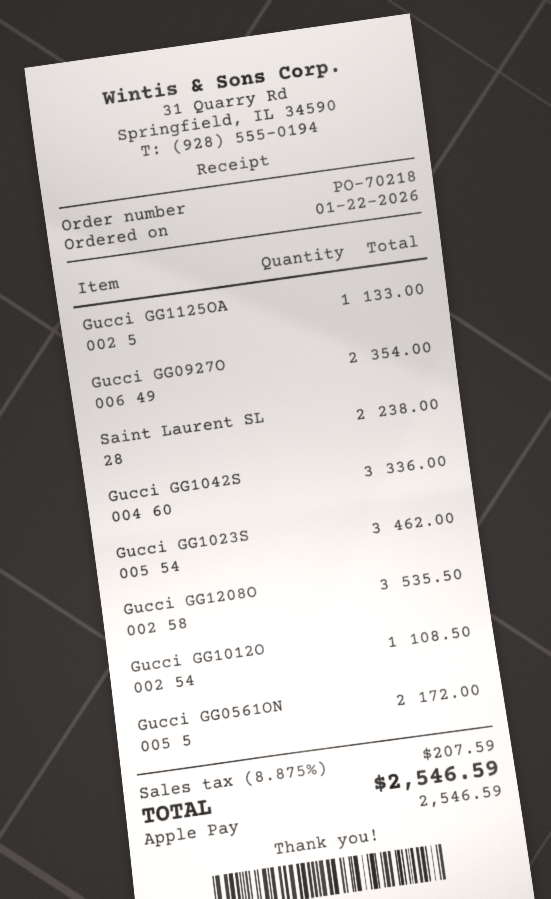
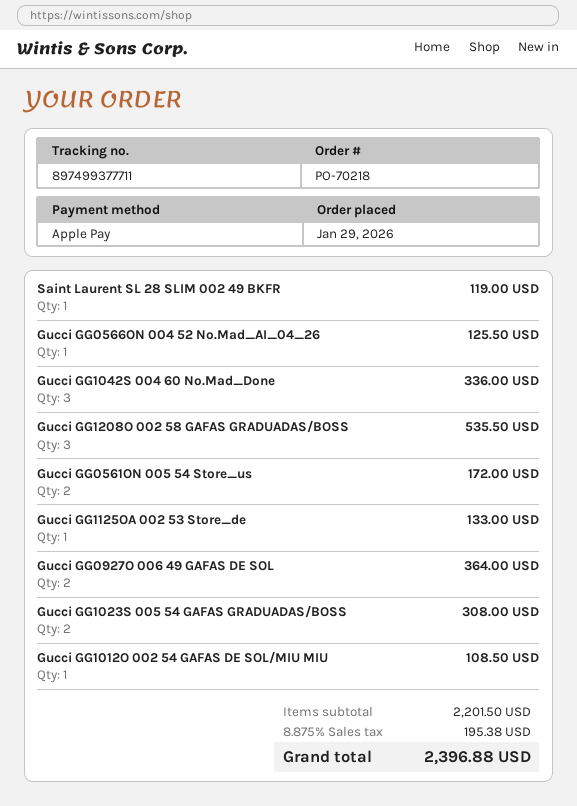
order date: 2026-01-22 -> 2026-01-29
Gucci GG0927O 006 49: 2 for 354.00 -> 2 for 364.00
Saint Laurent SL 28: 2 for 238.00 -> 1 for 119.00
Gucci GG1023S 005 54: 3 for 462.00 -> 2 for 308.00
Gucci GG0566ON 004 52 No.Mad_AI_04_26: none -> 1 for 125.50
tax: 8.875% = 207.59 -> 8.875% = 195.38
total: 2546.59 -> 2396.88

